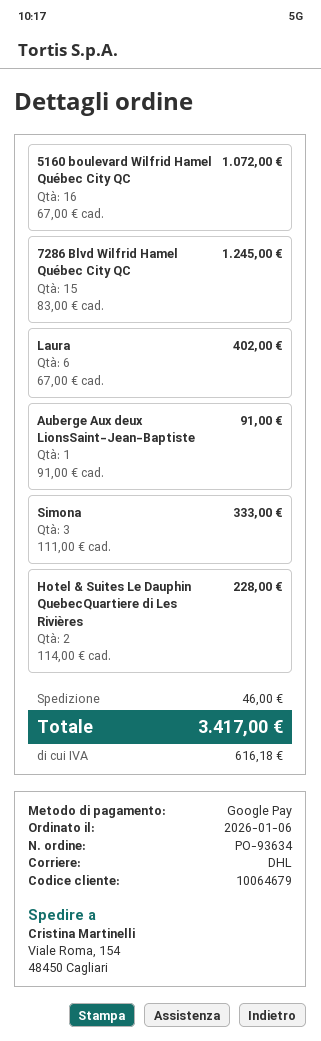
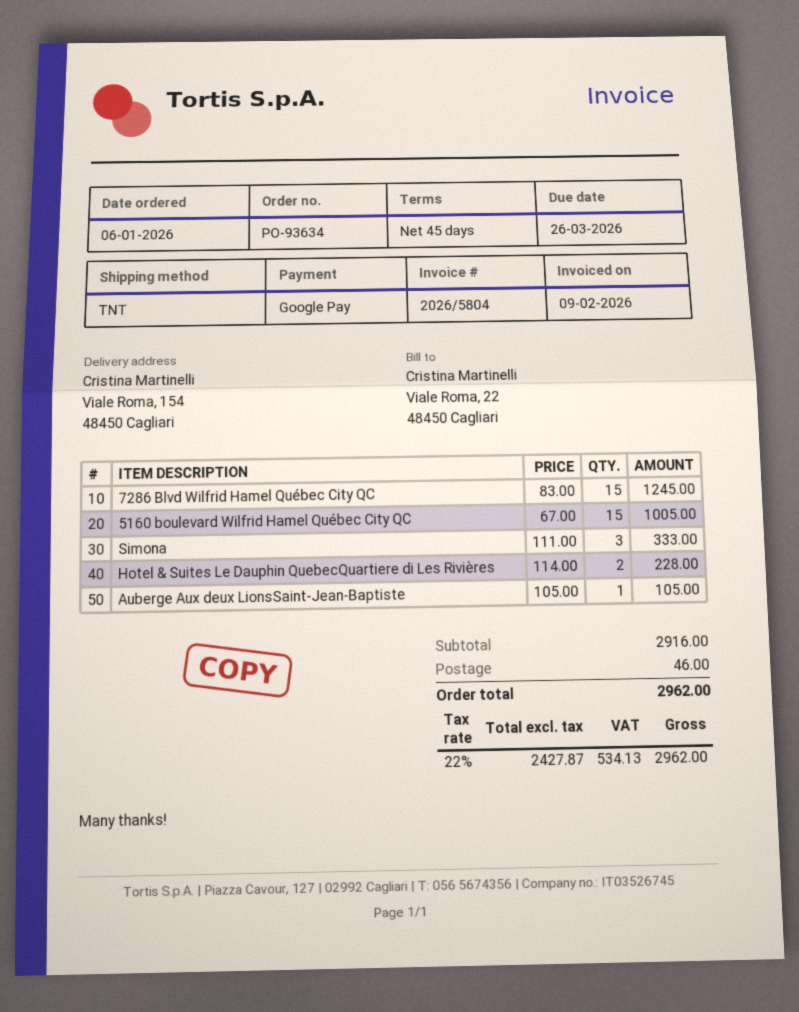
shipping method: DHL -> TNT
5160 boulevard Wilfrid Hamel Québec City QC: 16 x 67.00 = 1072.00 -> 15 x 67.00 = 1005.00
Laura: 6 x 67.00 = 402.00 -> none
Auberge Aux deux LionsSaint-Jean-Baptiste: 1 x 91.00 = 91.00 -> 1 x 105.00 = 105.00
tax: 616.18 -> 534.13
total: 3417.00 -> 2962.00

